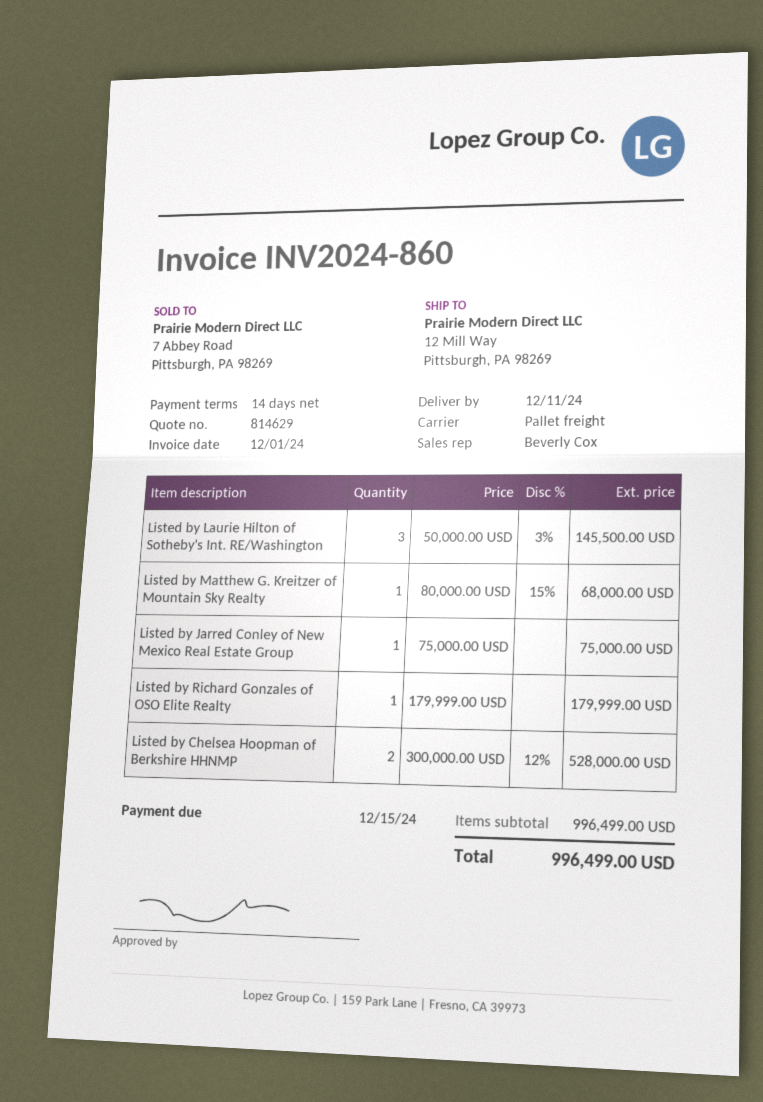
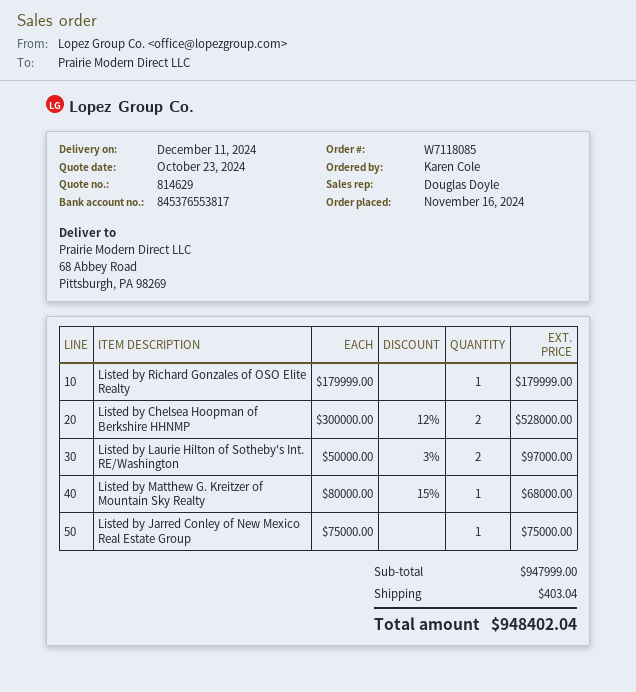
sales rep: Beverly Cox -> Douglas Doyle
ship to: 12 Mill Way, Pittsburgh, PA 98269 -> 68 Abbey Road, Pittsburgh, PA 98269
Listed by Laurie Hilton of Sotheby's Int. RE/Washington: 3 x 50000.00 - 3% = 145500.00 -> 2 x 50000.00 - 3% = 97000.00
subtotal: 996499.00 -> 947999.00
shipping: none -> 403.04
total: 996499.00 -> 948402.04

